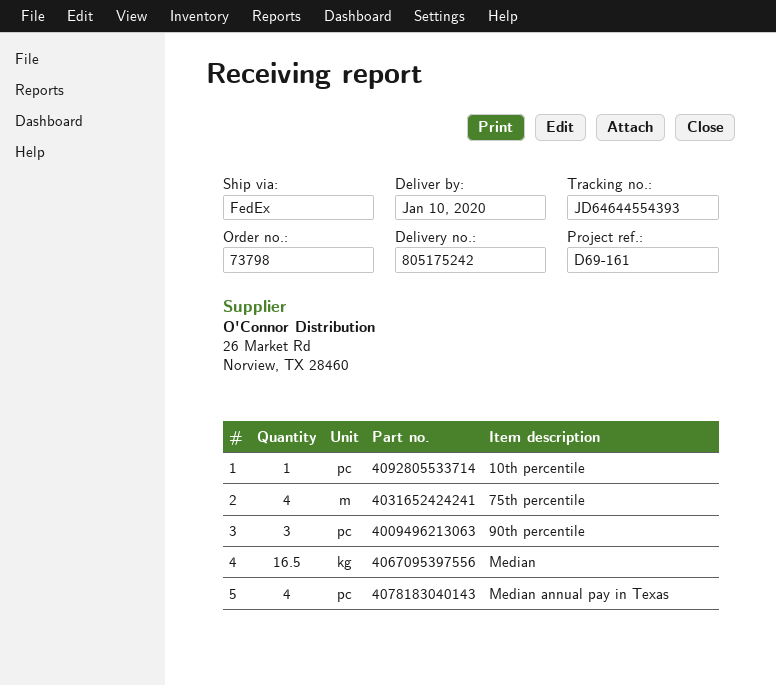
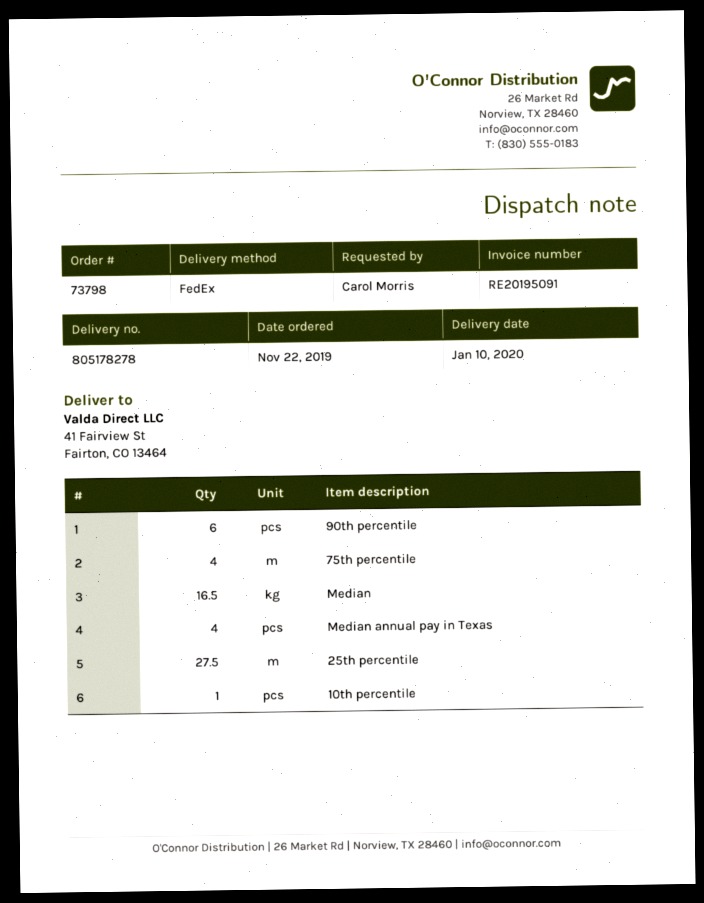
delivery note number: 805175242 -> 805178278
90th percentile: 3 -> 6
25th percentile: none -> 27.5

